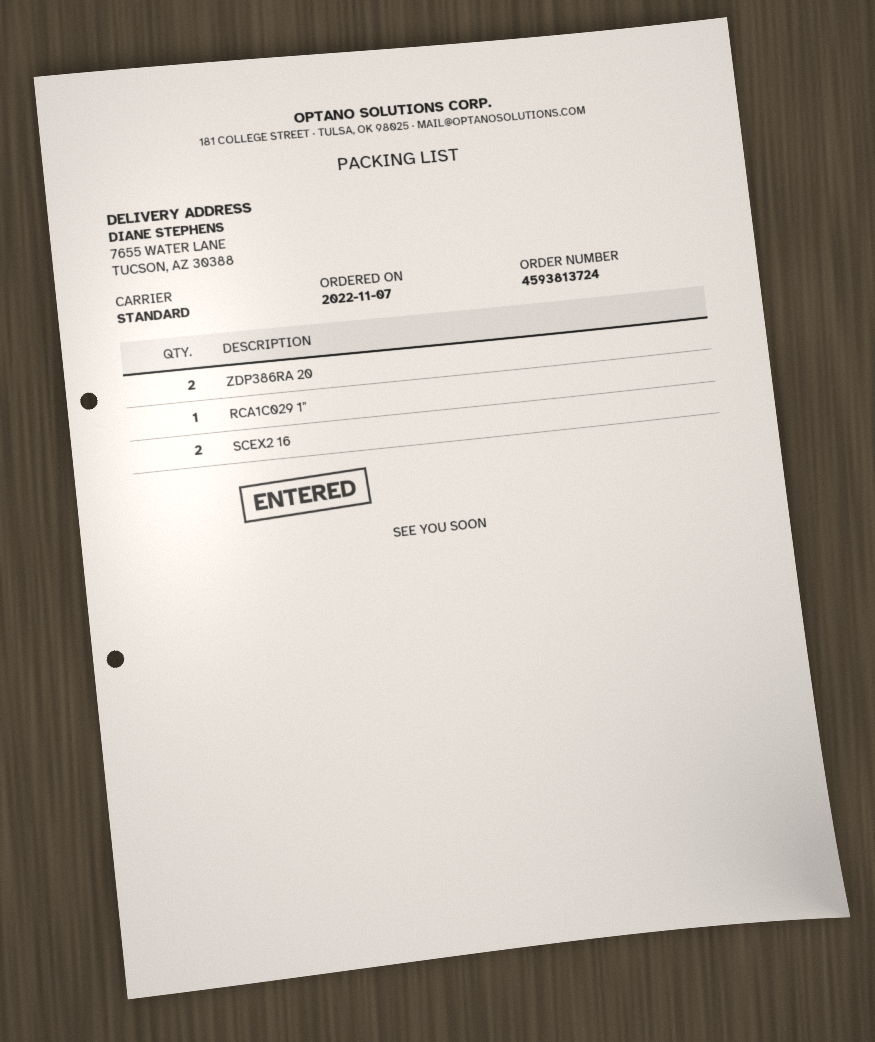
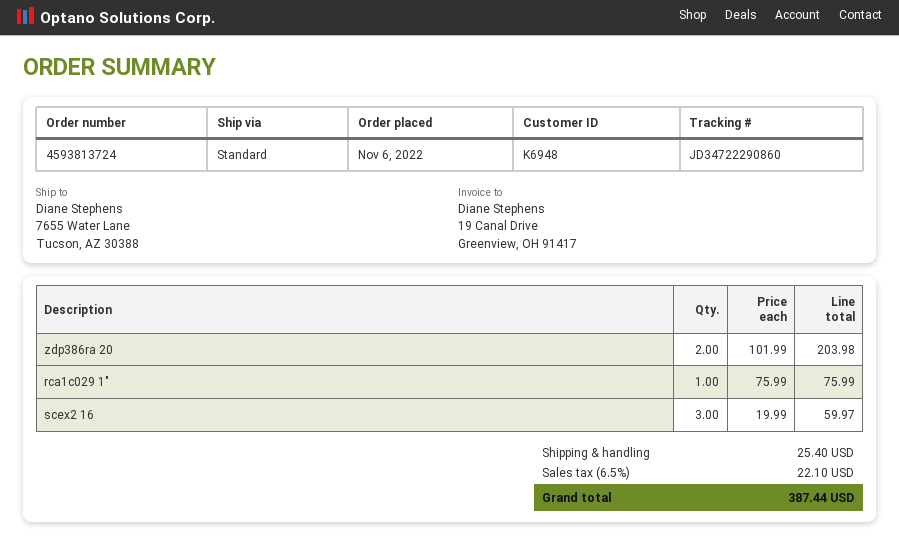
order date: 2022-11-07 -> 2022-11-06
SCEX2 16: 2 -> 3

